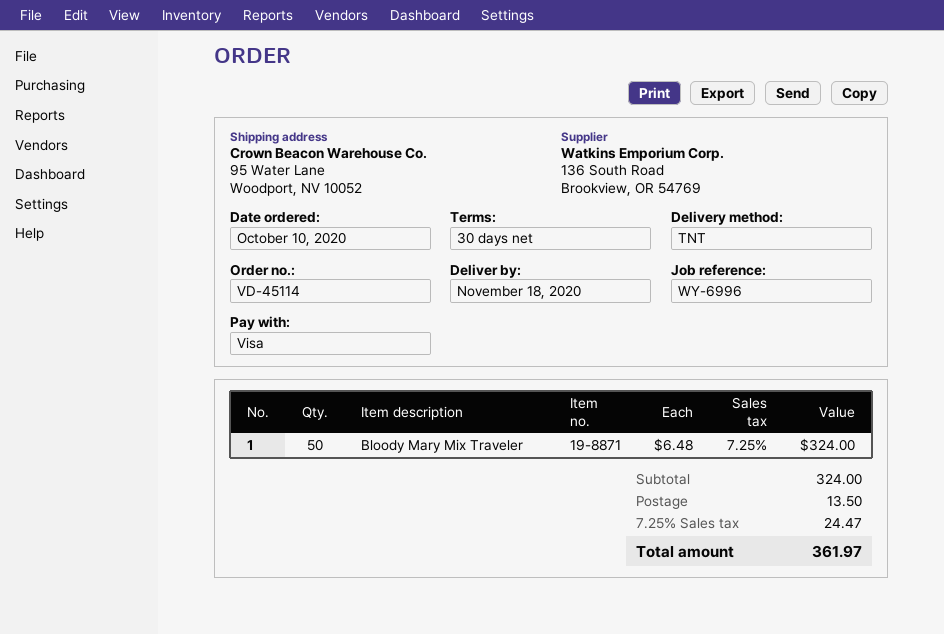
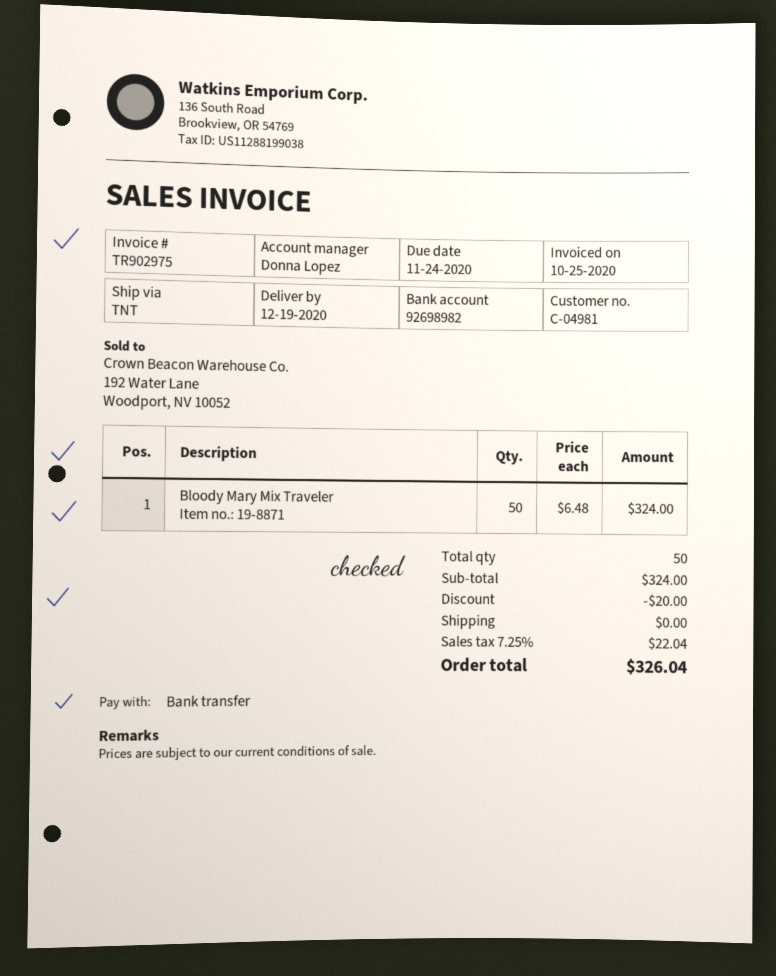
delivery date: 2020-11-18 -> 2020-12-19
payment method: Visa -> bank transfer
discount: none -> 20.00
shipping: 13.50 -> 0.00
tax: 7.25% = 24.47 -> 7.25% = 22.04
total: 361.97 -> 326.04

